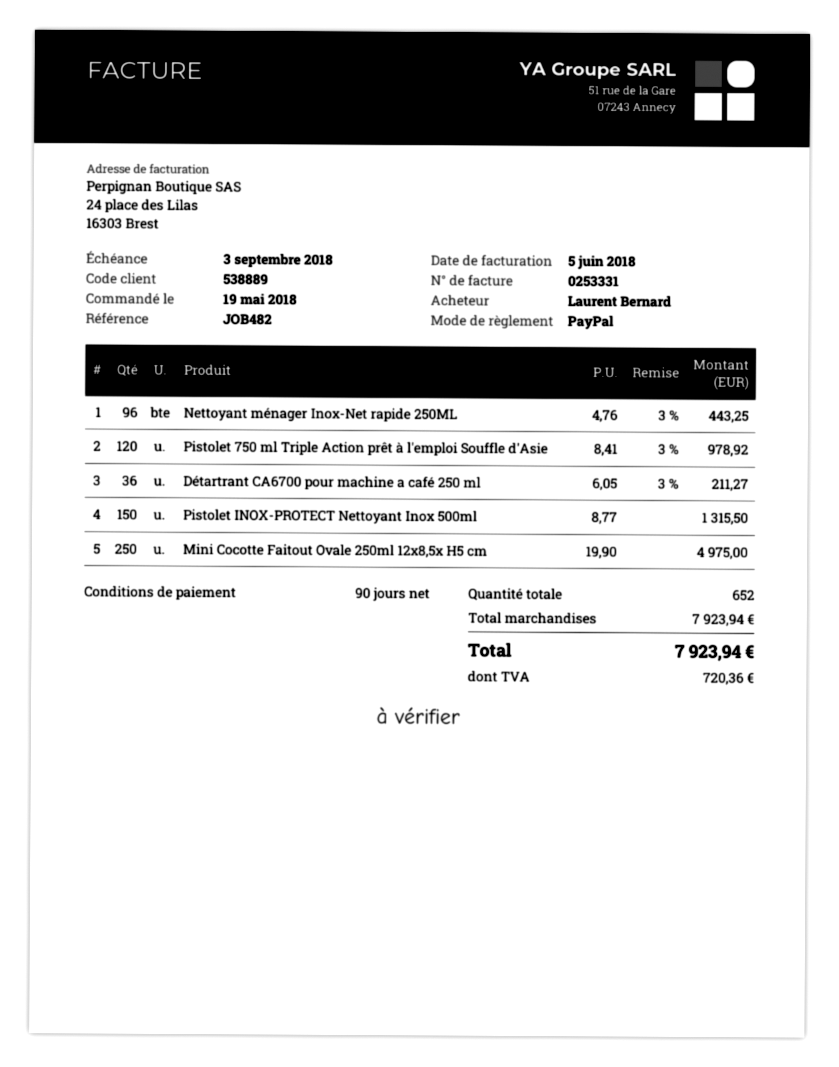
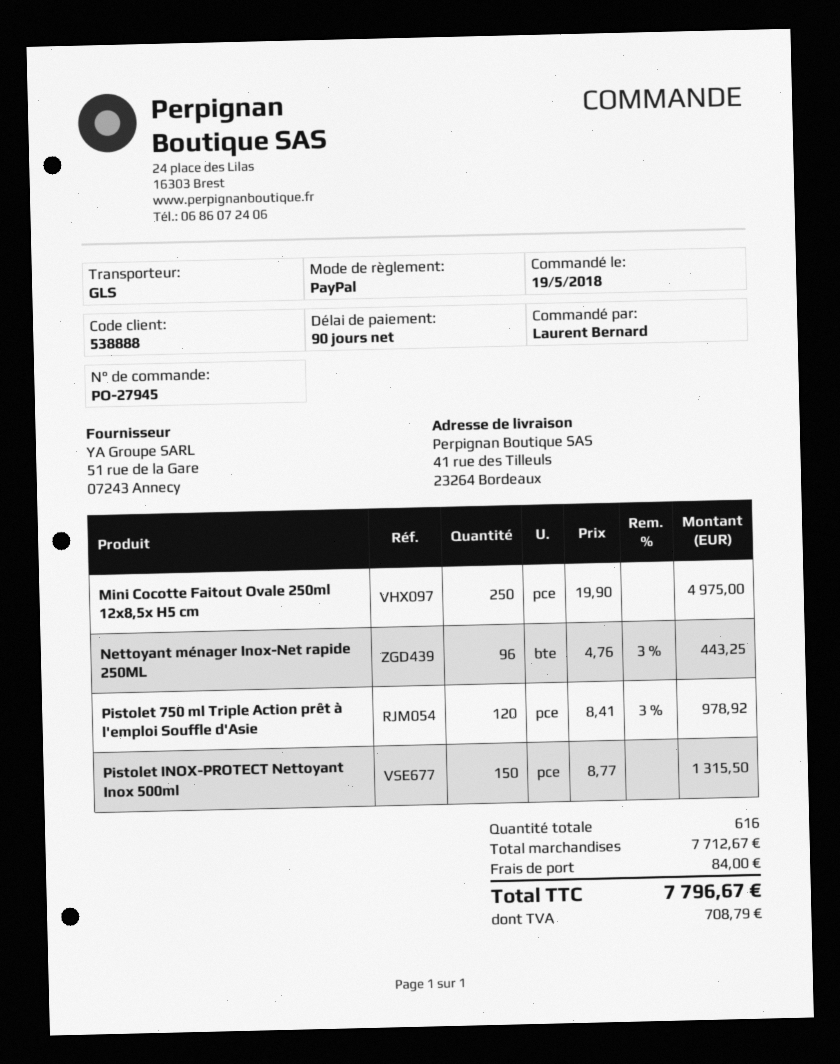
customer number: 538889 -> 538888
Détartrant CA6700 pour machine a café 250 ml: 36 x 6.05 - 3% = 211.27 -> none
total quantity: 652 -> 616
subtotal: 7923.94 -> 7712.67
shipping: none -> 84.00
tax: 720.36 -> 708.79
total: 7923.94 -> 7796.67

